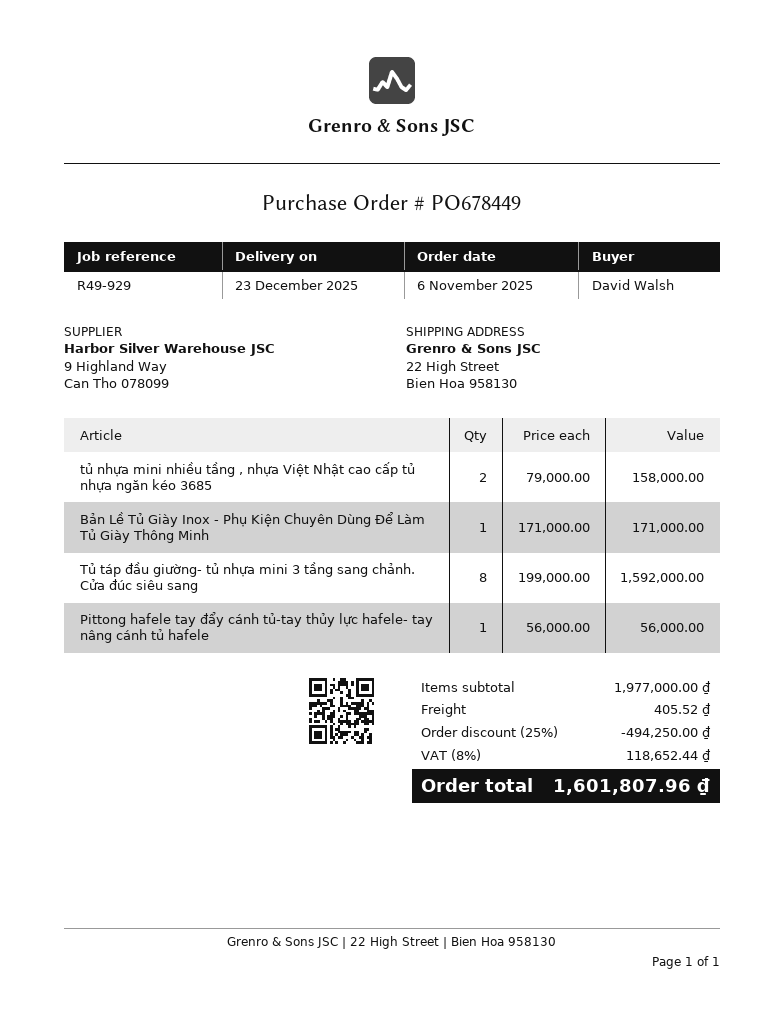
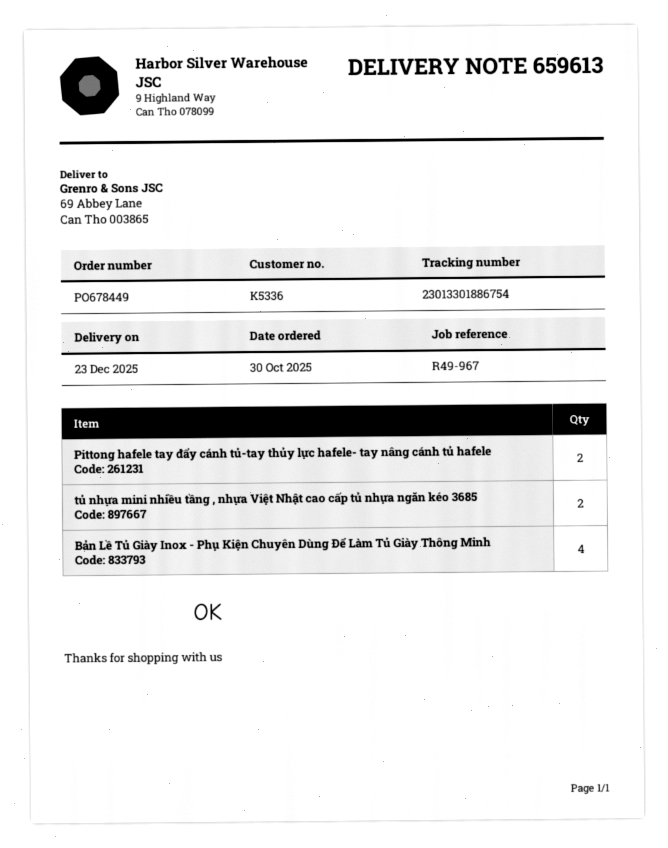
order date: 2025-11-06 -> 2025-10-30
reference: R49-929 -> R49-967
ship to: 22 High Street, Bien Hoa 958130 -> 69 Abbey Lane, Can Tho 003865
Bản Lề Tủ Giày Inox - Phụ Kiện Chuyên Dùng Để Làm Tủ Giày Thông Minh: 1 -> 4
Tủ táp đầu giường- tủ nhựa mini 3 tầng sang chảnh. Cửa đúc siêu sang: 8 -> none
Pittong hafele tay đẩy cánh tủ-tay thủy lực hafele- tay nâng cánh tủ hafele: 1 -> 2

